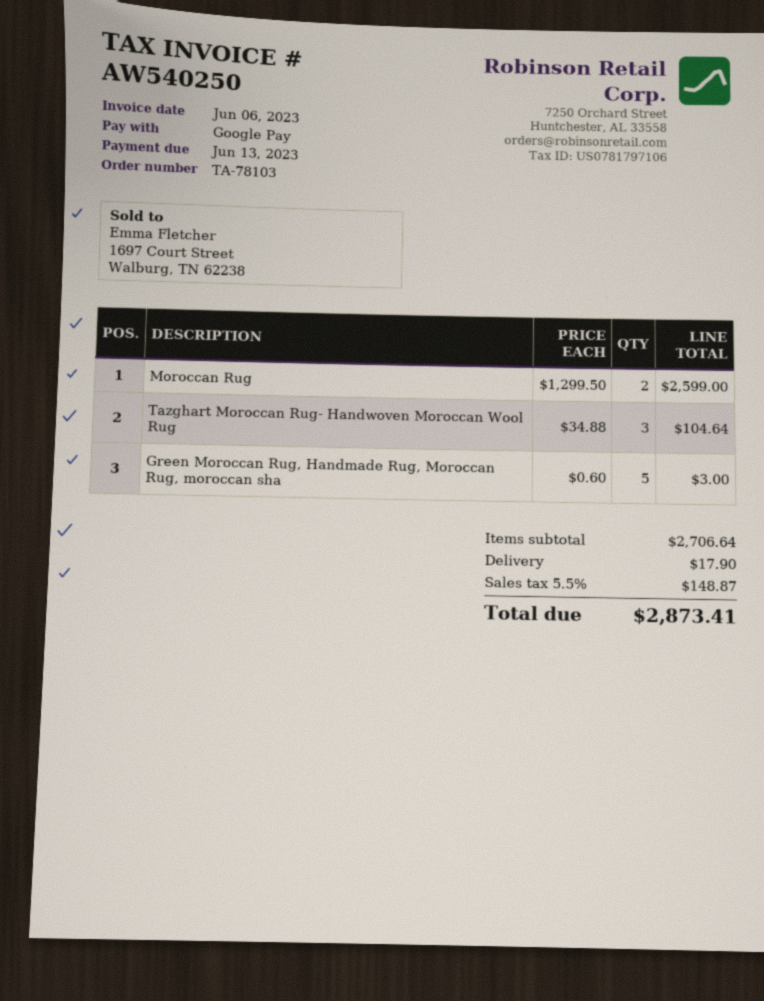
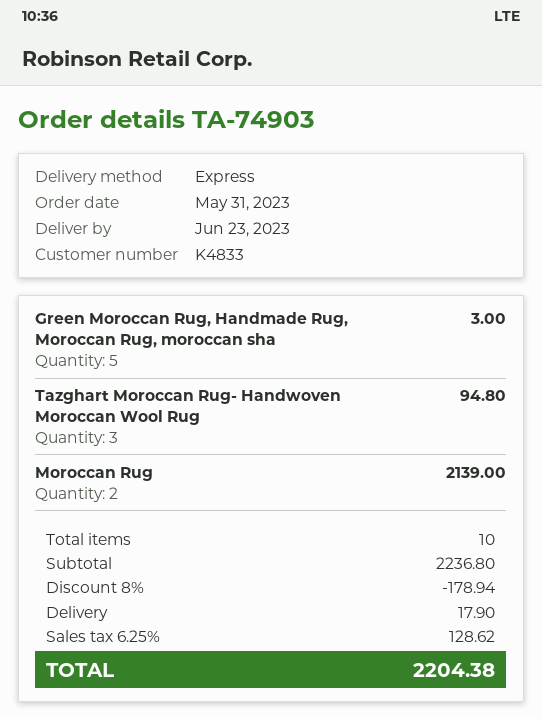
order number: TA-78103 -> TA-74903
Moroccan Rug: 2 for 2599.00 -> 2 for 2139.00
Tazghart Moroccan Rug- Handwoven Moroccan Wool Rug: 3 for 104.64 -> 3 for 94.80
subtotal: 2706.64 -> 2236.80
discount: none -> 8% = 178.94
tax: 5.5% = 148.87 -> 6.25% = 128.62
total: 2873.41 -> 2204.38

